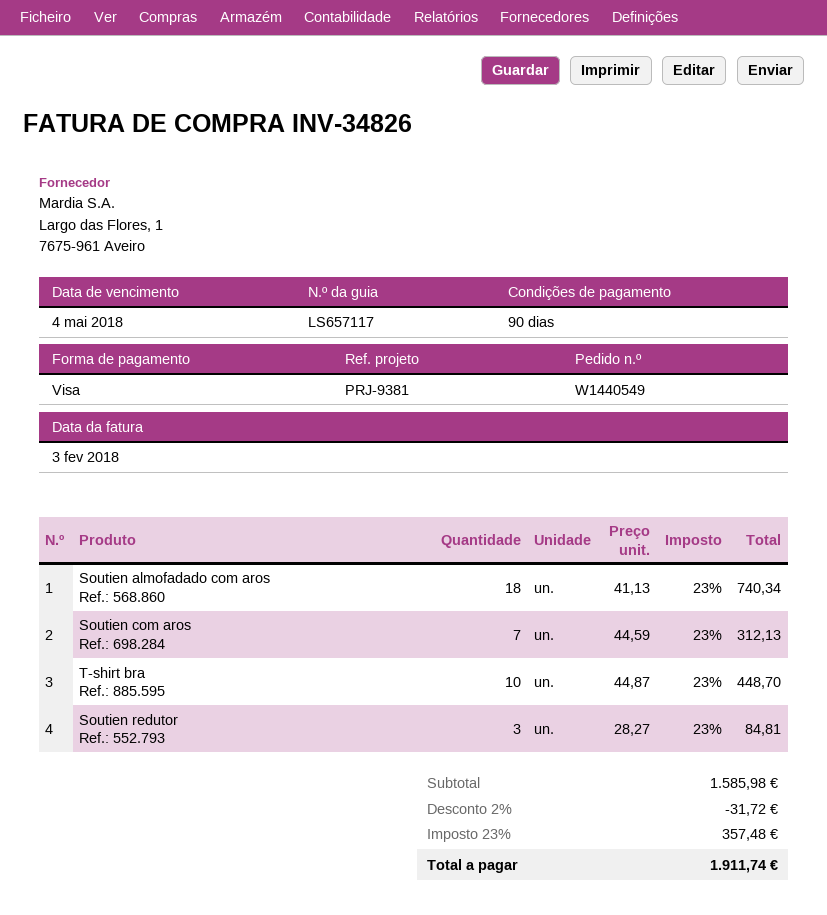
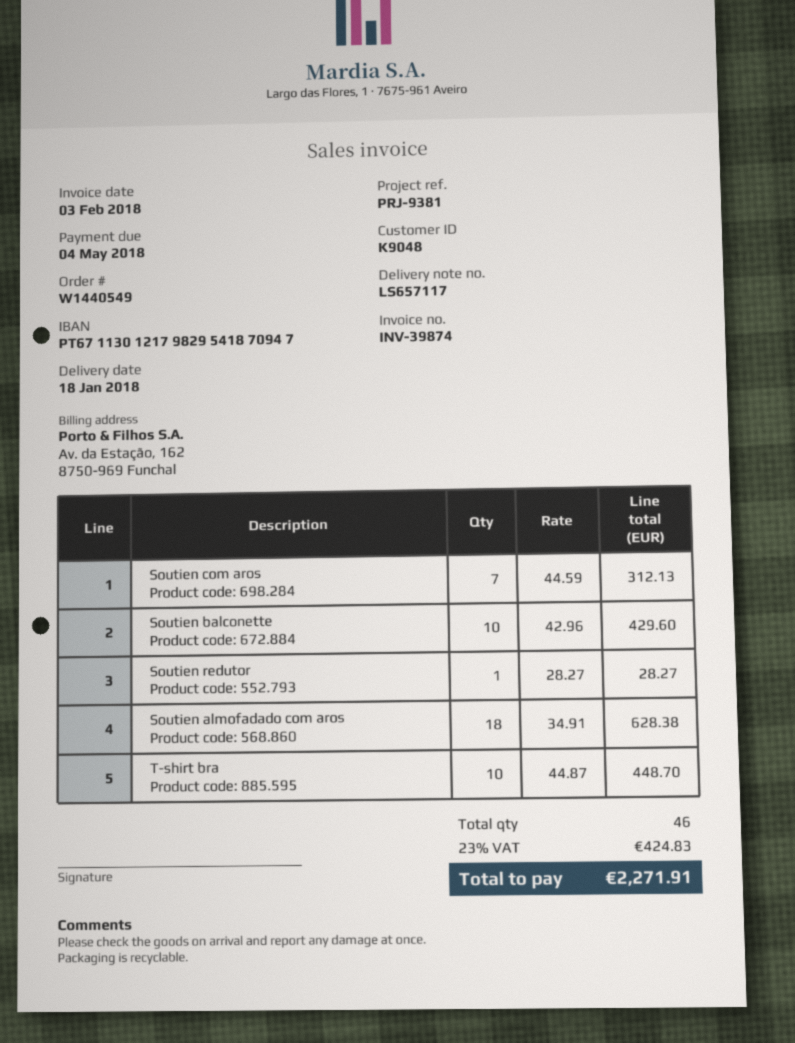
invoice number: INV-34826 -> INV-39874
Soutien almofadado com aros: 18 x 41.13 = 740.34 -> 18 x 34.91 = 628.38
Soutien redutor: 3 x 28.27 = 84.81 -> 1 x 28.27 = 28.27
Soutien balconette: none -> 10 x 42.96 = 429.60
discount: 2% = 31.72 -> none
tax: 23% = 357.48 -> 23% = 424.83
total: 1911.74 -> 2271.91

